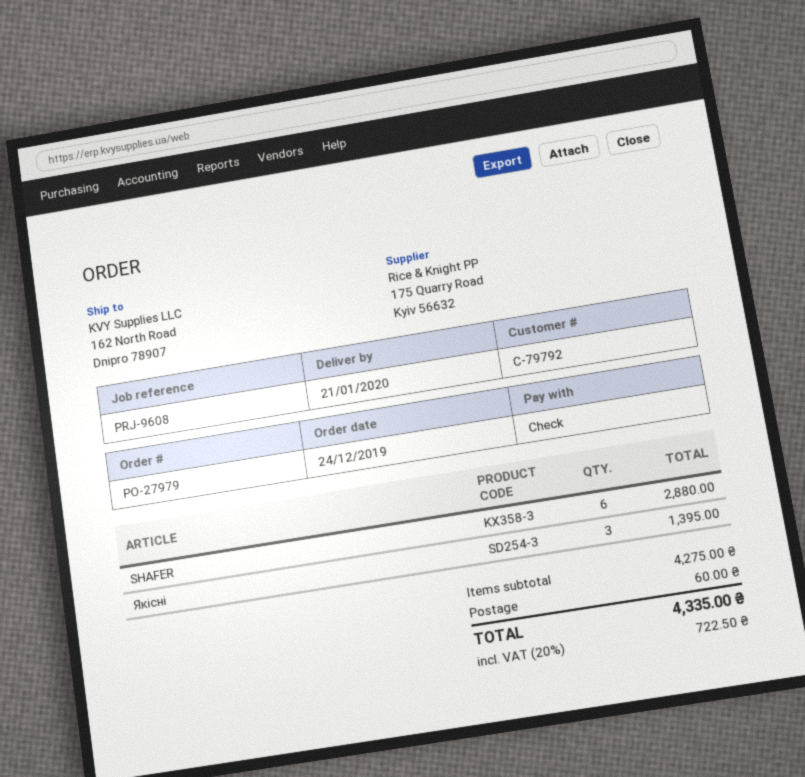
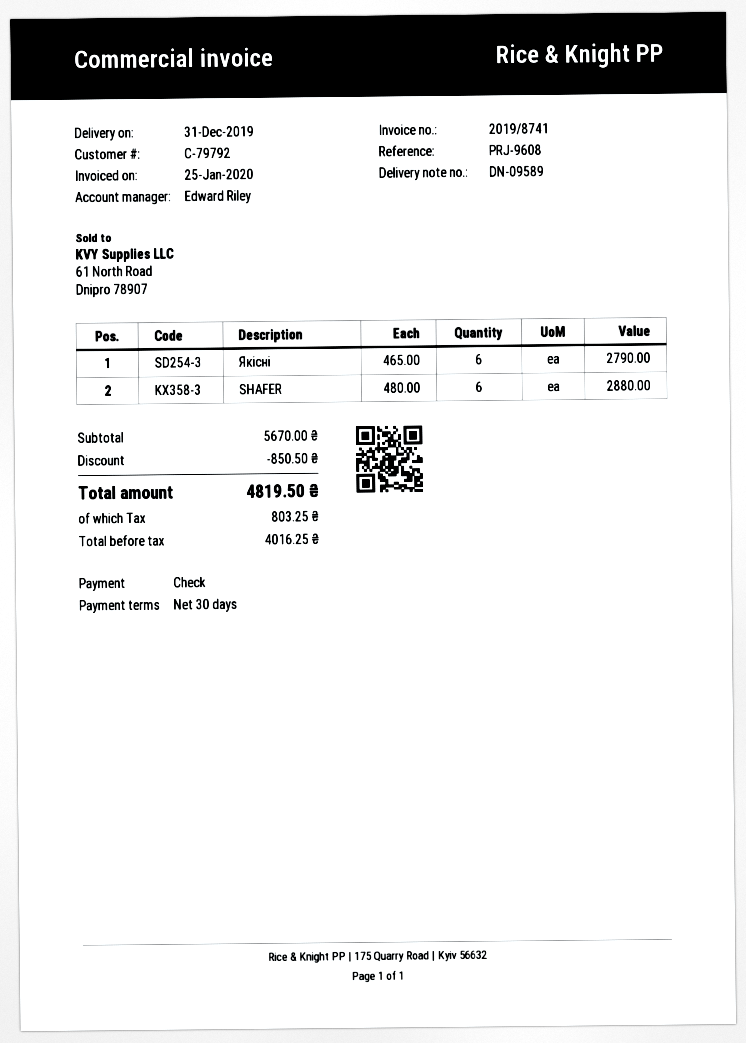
delivery date: 2020-01-21 -> 2019-12-31
Якісні: 3 for 1395.00 -> 6 for 2790.00
subtotal: 4275.00 -> 5670.00
discount: none -> 850.50
shipping: 60.00 -> none
tax: 722.50 -> 803.25
total: 4335.00 -> 4819.50

